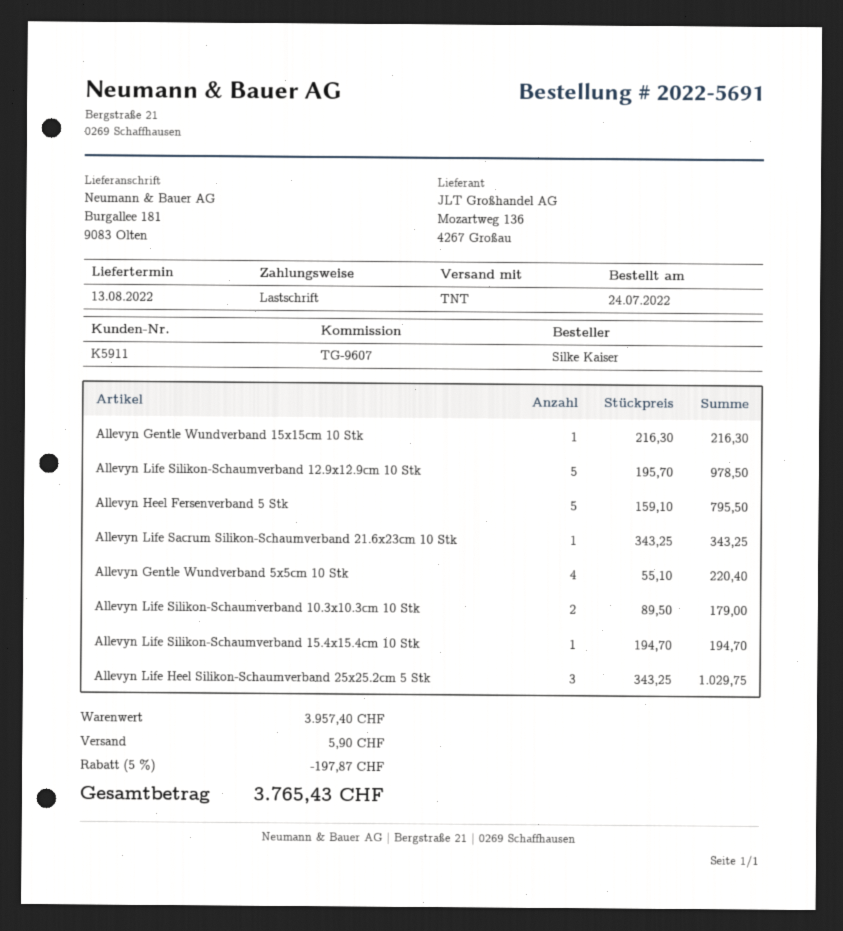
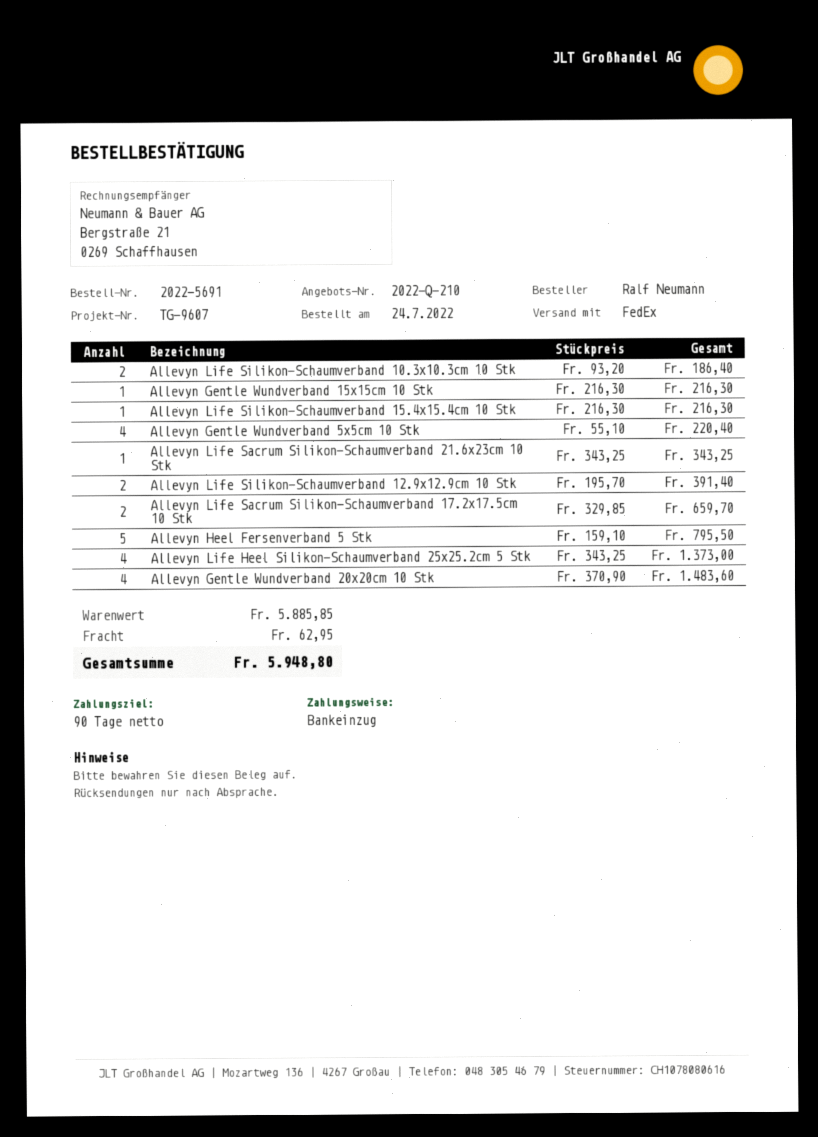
ordered by: Silke Kaiser -> Ralf Neumann
shipping method: TNT -> FedEx
Allevyn Life Silikon-Schaumverband 12.9x12.9cm 10 Stk: 5 x 195.70 = 978.50 -> 2 x 195.70 = 391.40
Allevyn Life Silikon-Schaumverband 10.3x10.3cm 10 Stk: 2 x 89.50 = 179.00 -> 2 x 93.20 = 186.40
Allevyn Life Silikon-Schaumverband 15.4x15.4cm 10 Stk: 1 x 194.70 = 194.70 -> 1 x 216.30 = 216.30
Allevyn Life Heel Silikon-Schaumverband 25x25.2cm 5 Stk: 3 x 343.25 = 1029.75 -> 4 x 343.25 = 1373.00
Allevyn Life Sacrum Silikon-Schaumverband 17.2x17.5cm 10 Stk: none -> 2 x 329.85 = 659.70
Allevyn Gentle Wundverband 20x20cm 10 Stk: none -> 4 x 370.90 = 1483.60
subtotal: 3957.40 -> 5885.85
discount: 5% = 197.87 -> none
shipping: 5.90 -> 62.95
total: 3765.43 -> 5948.80

